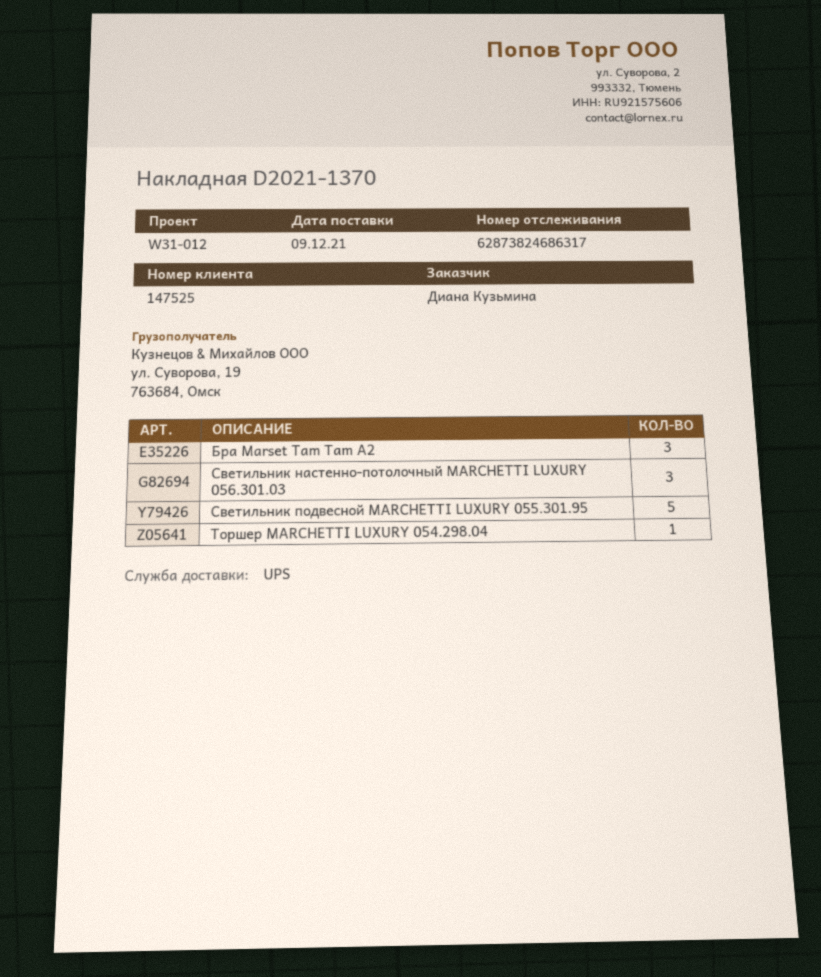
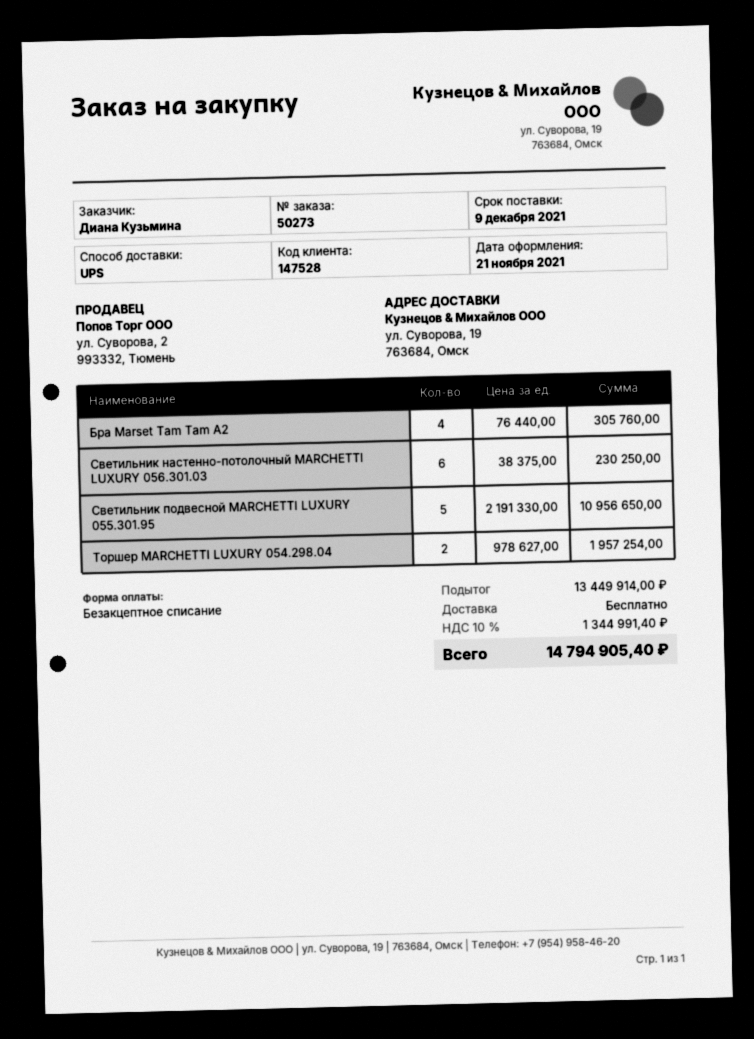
customer number: 147525 -> 147528
Бра Marset Tam Tam A2: 3 -> 4
Светильник настенно-потолочный MARCHETTI LUXURY 056.301.03: 3 -> 6
Торшер MARCHETTI LUXURY 054.298.04: 1 -> 2

